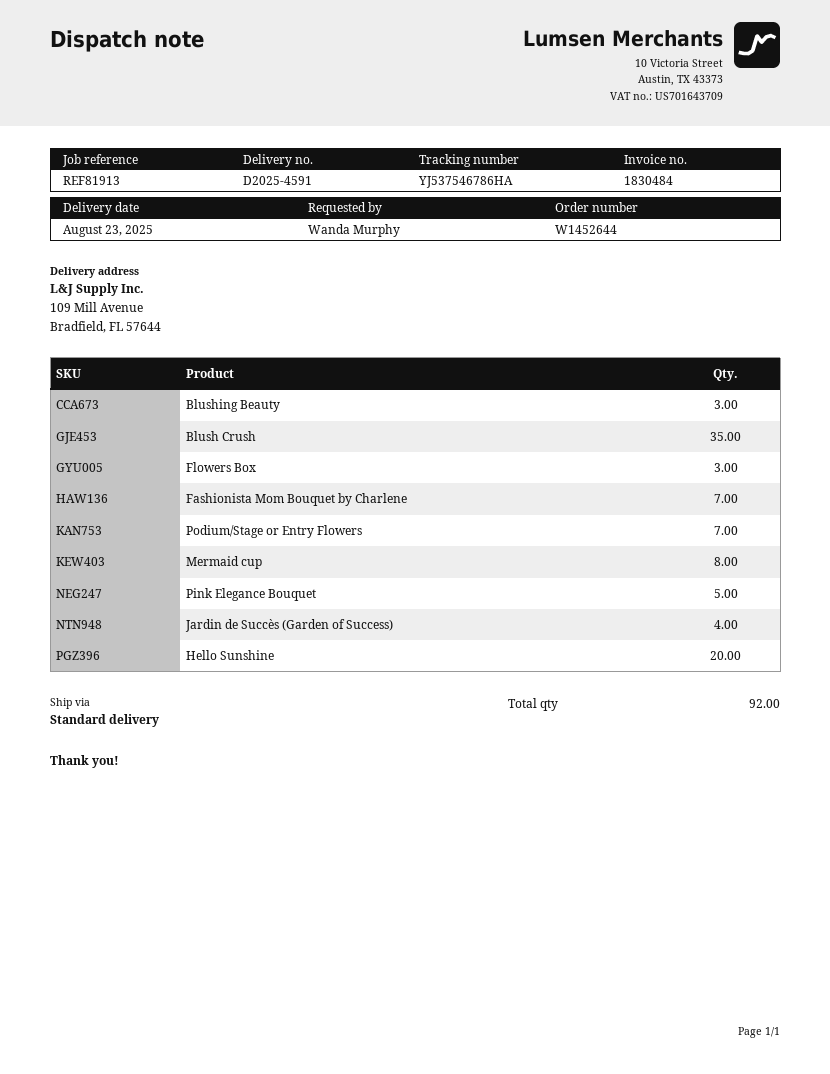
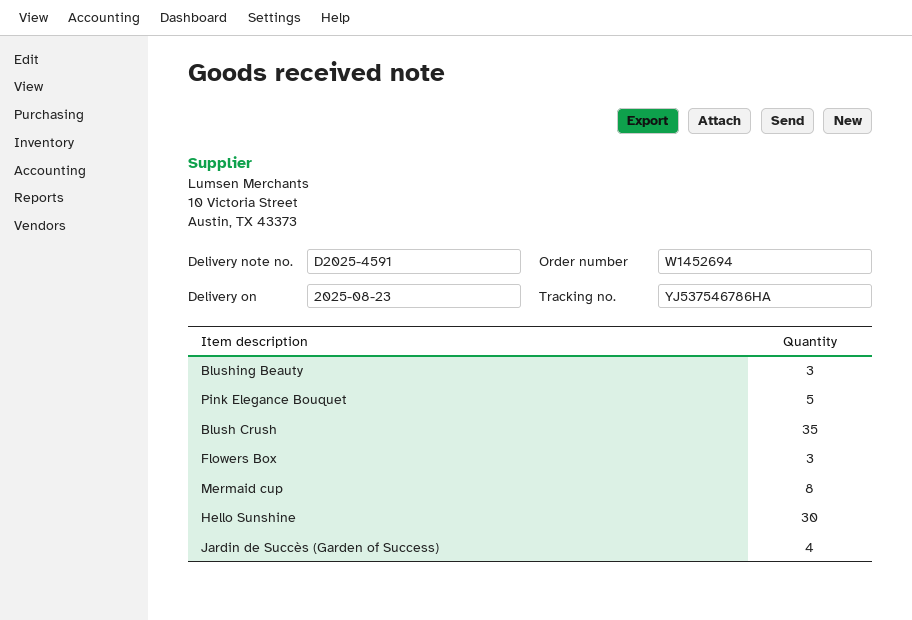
order number: W1452644 -> W1452694
Fashionista Mom Bouquet by Charlene: 7 -> none
Podium/Stage or Entry Flowers: 7 -> none
Hello Sunshine: 20 -> 30

